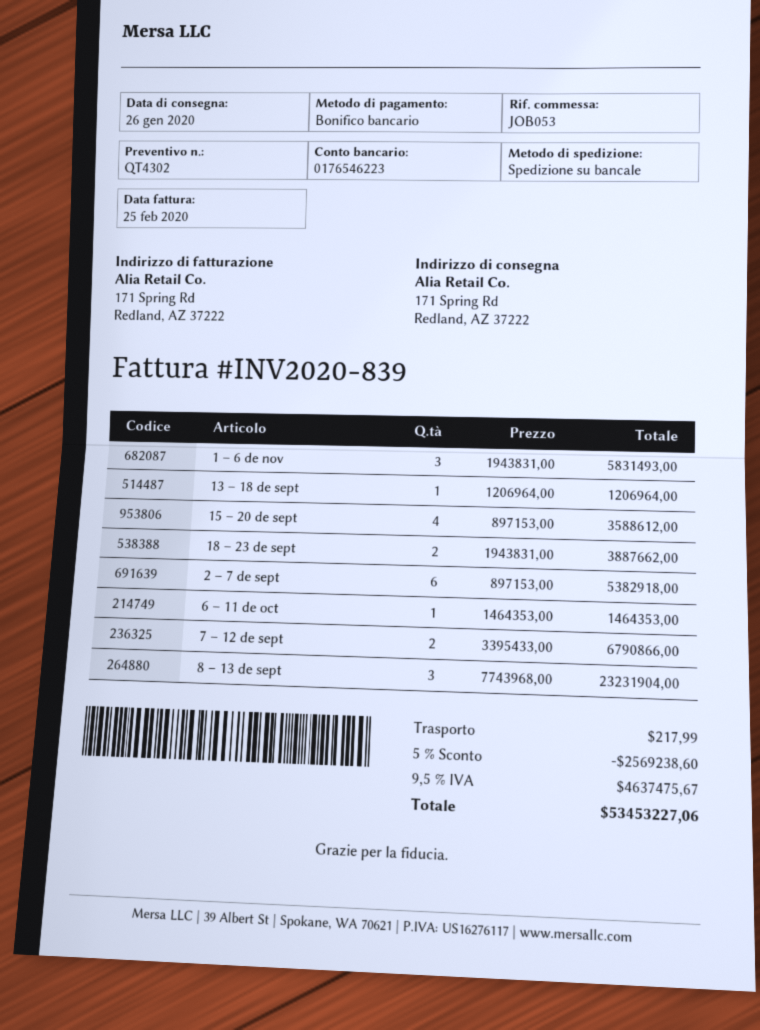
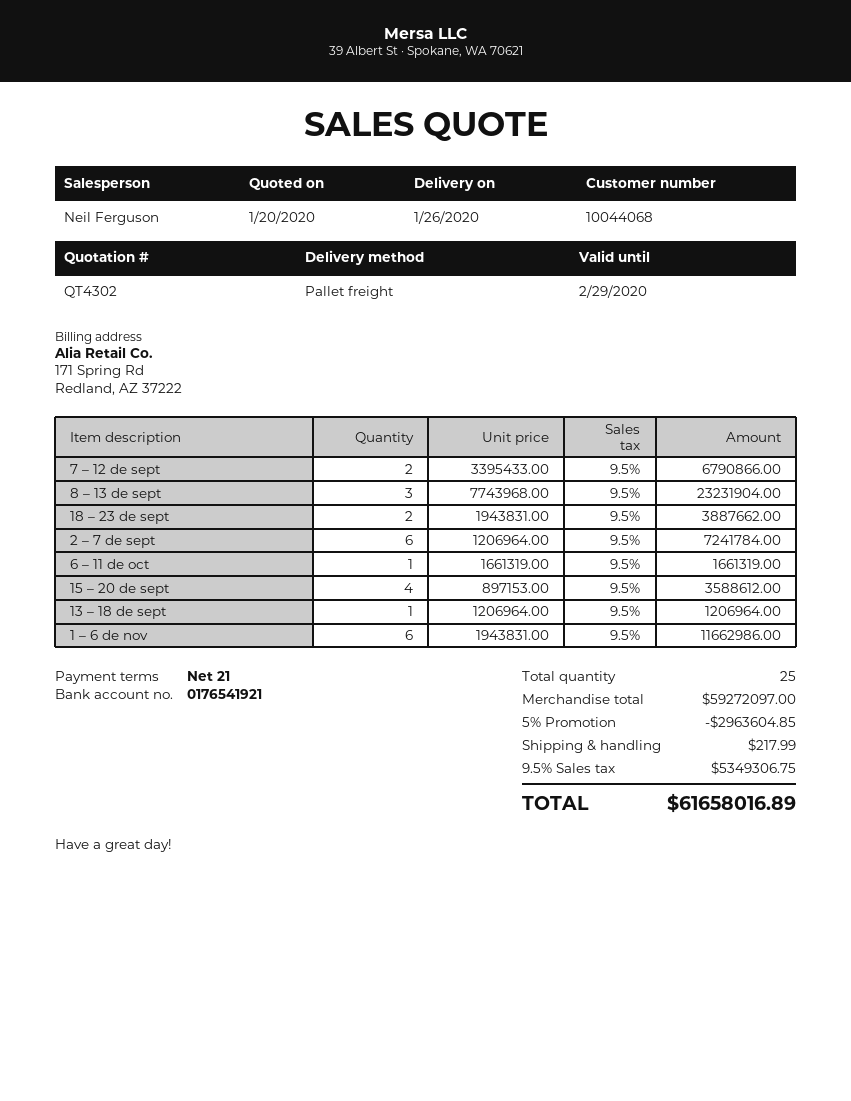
bank account: 0176546223 -> 0176541921
1 – 6 de nov: 3 x 1943831.00 = 5831493.00 -> 6 x 1943831.00 = 11662986.00
2 – 7 de sept: 6 x 897153.00 = 5382918.00 -> 6 x 1206964.00 = 7241784.00
6 – 11 de oct: 1 x 1464353.00 = 1464353.00 -> 1 x 1661319.00 = 1661319.00
discount: 5% = 2569238.60 -> 5% = 2963604.85
tax: 9.5% = 4637475.67 -> 9.5% = 5349306.75
total: 53453227.06 -> 61658016.89

